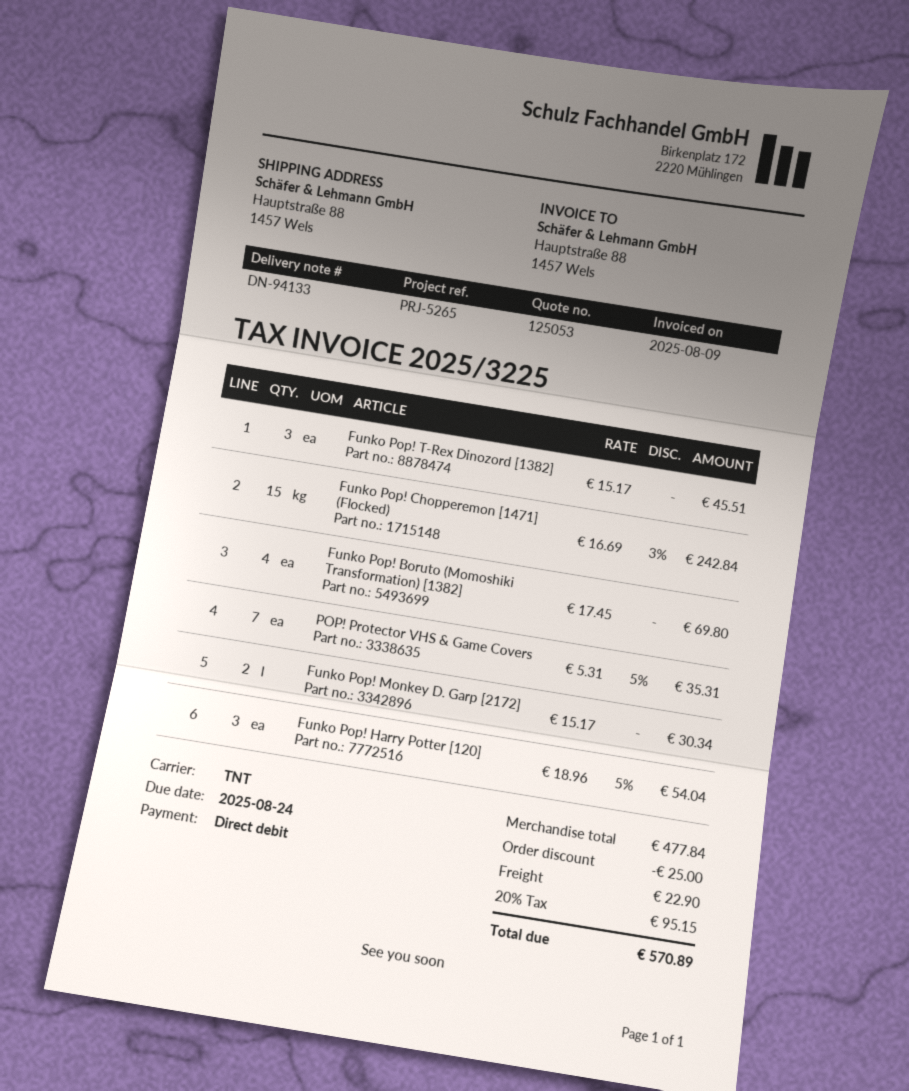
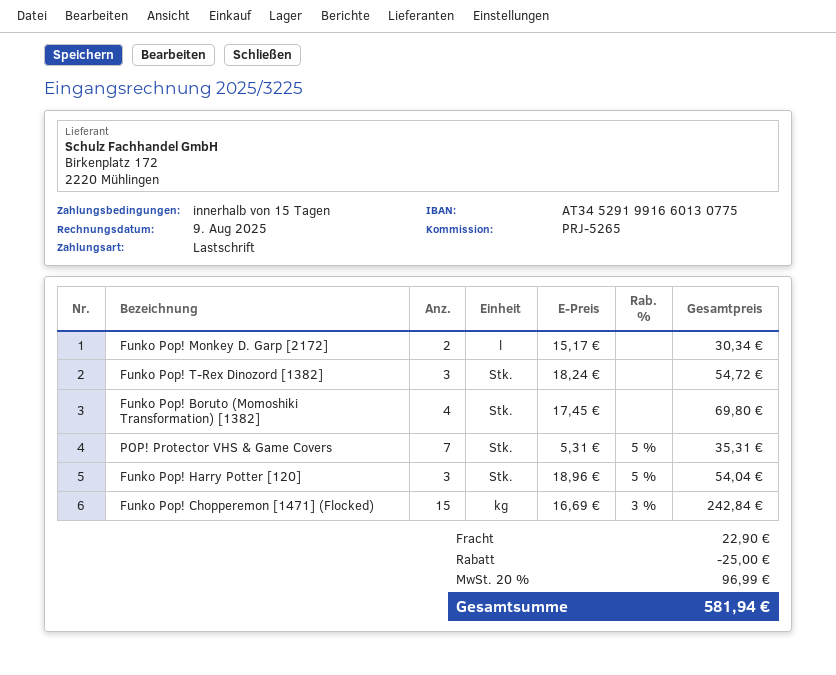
Funko Pop! T-Rex Dinozord [1382]: 3 x 15.17 = 45.51 -> 3 x 18.24 = 54.72
tax: 20% = 95.15 -> 20% = 96.99
total: 570.89 -> 581.94

